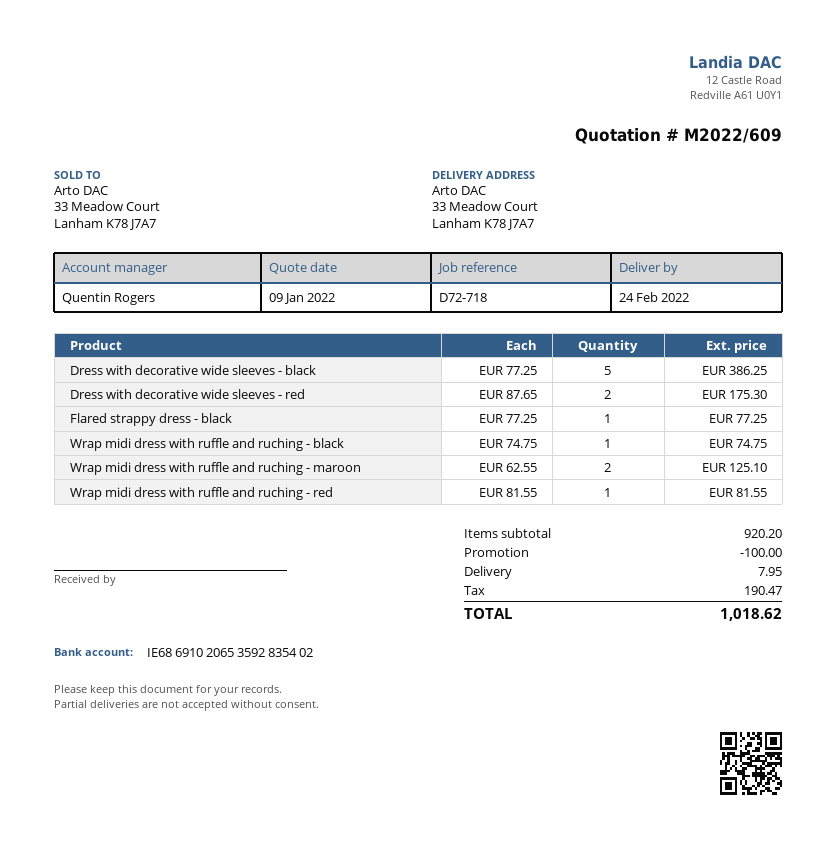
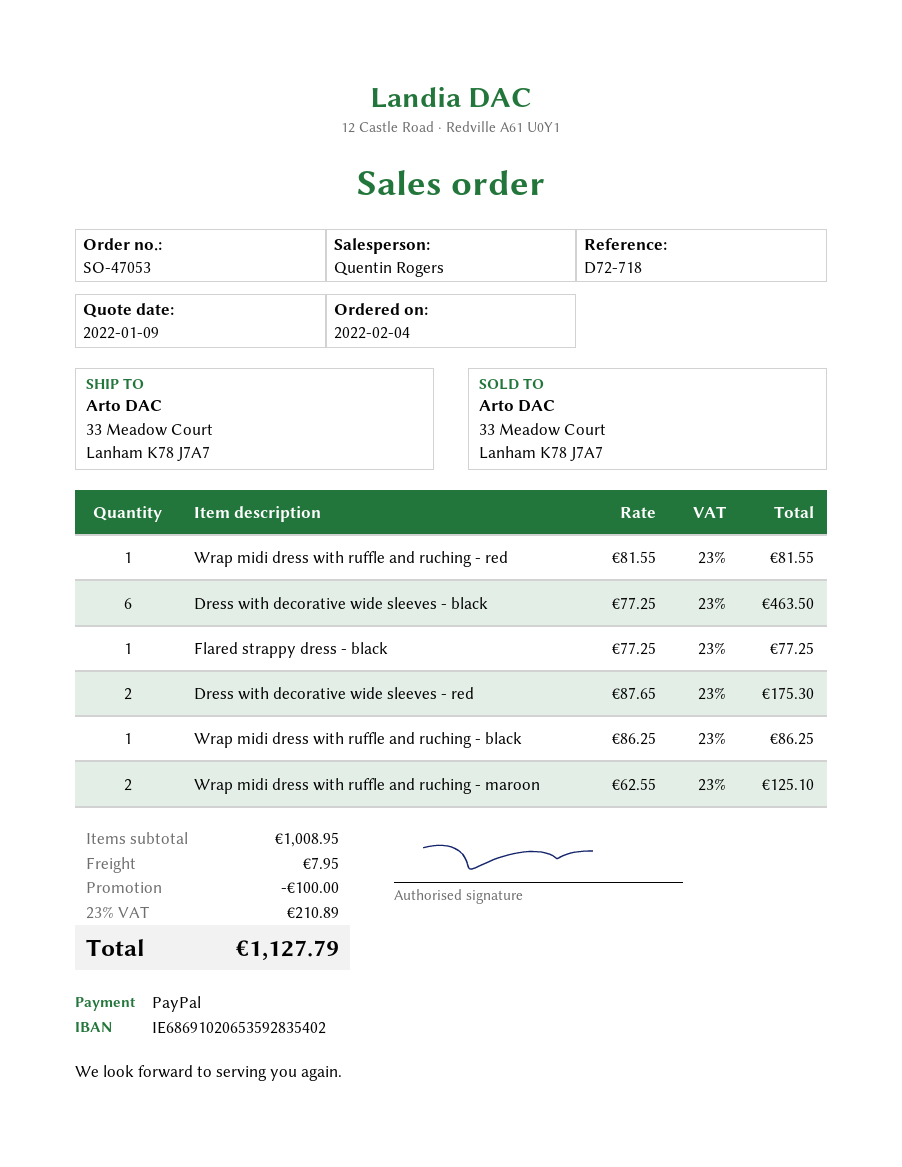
Dress with decorative wide sleeves - black: 5 x 77.25 = 386.25 -> 6 x 77.25 = 463.50
Wrap midi dress with ruffle and ruching - black: 1 x 74.75 = 74.75 -> 1 x 86.25 = 86.25
subtotal: 920.20 -> 1008.95
tax: 190.47 -> 210.89
total: 1018.62 -> 1127.79

